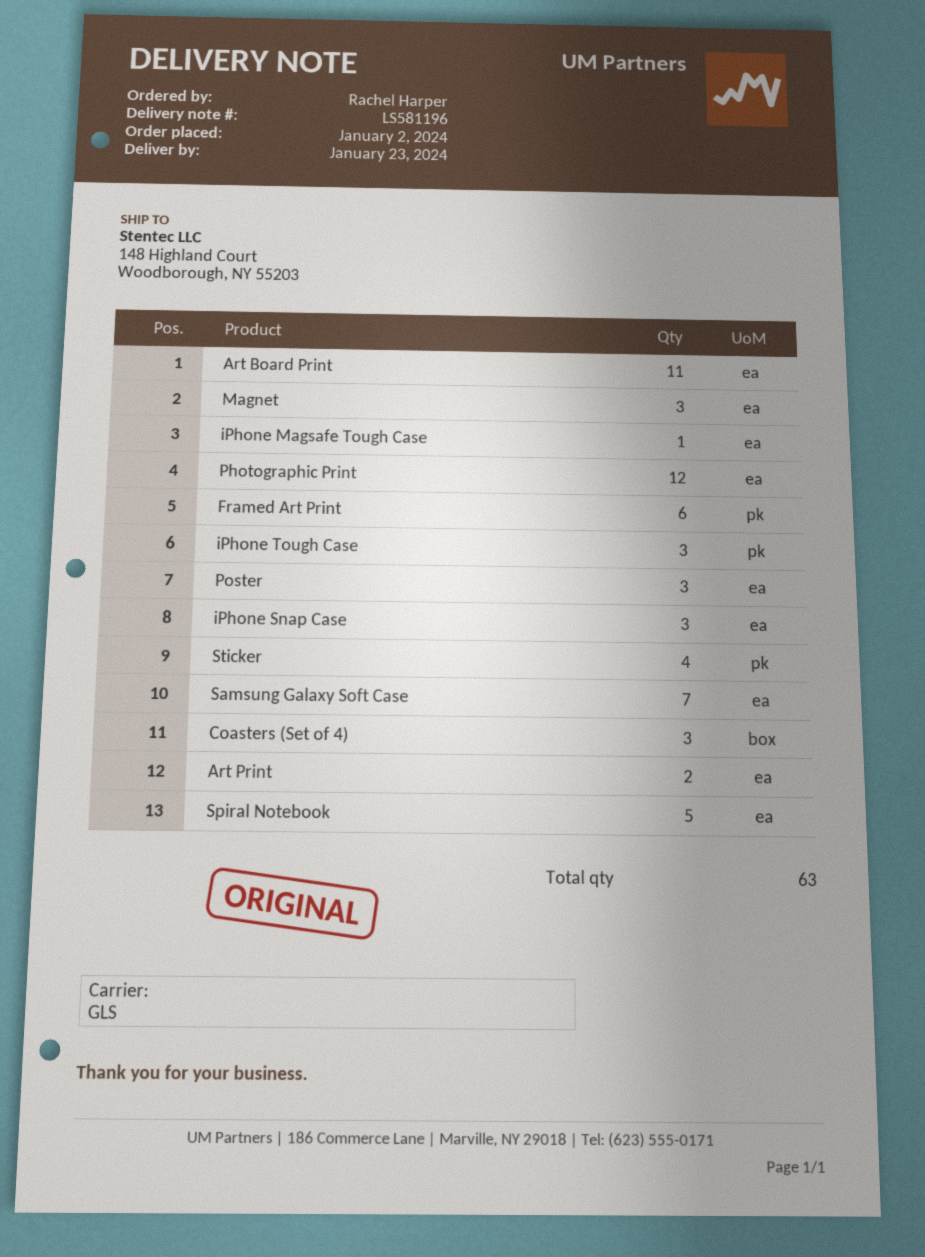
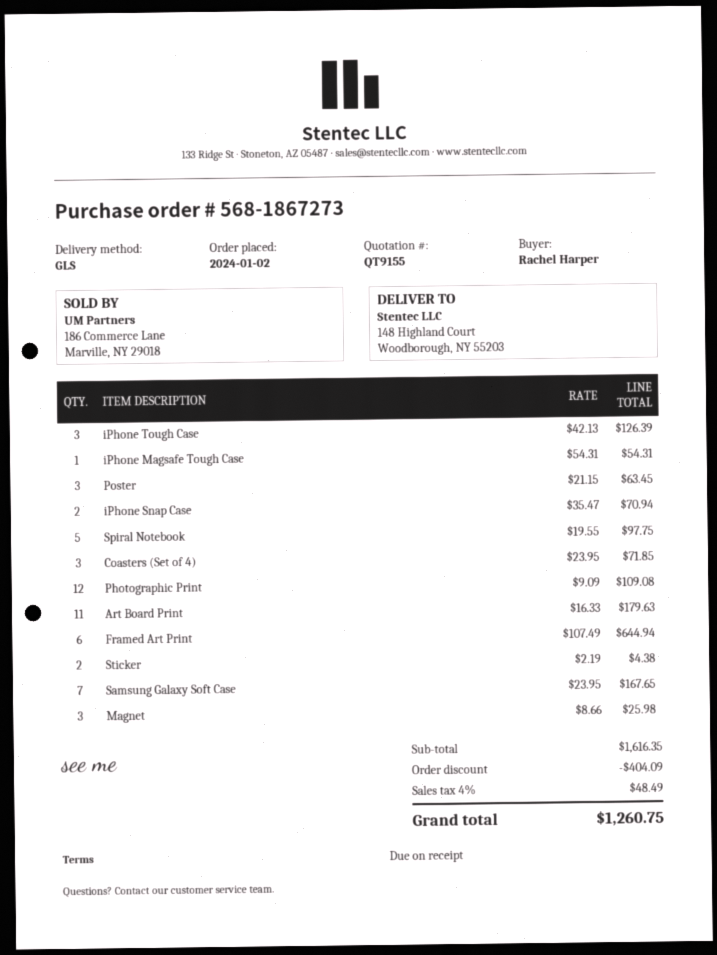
iPhone Snap Case: 3 -> 2
Sticker: 4 -> 2
Art Print: 2 -> none

